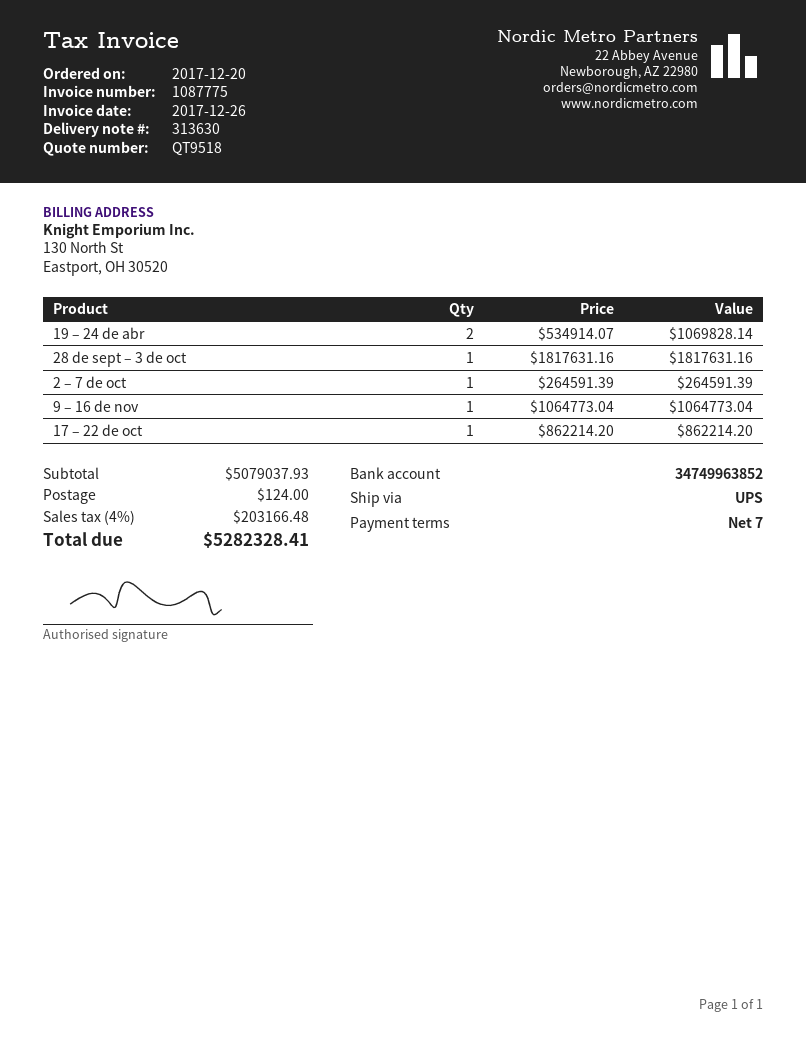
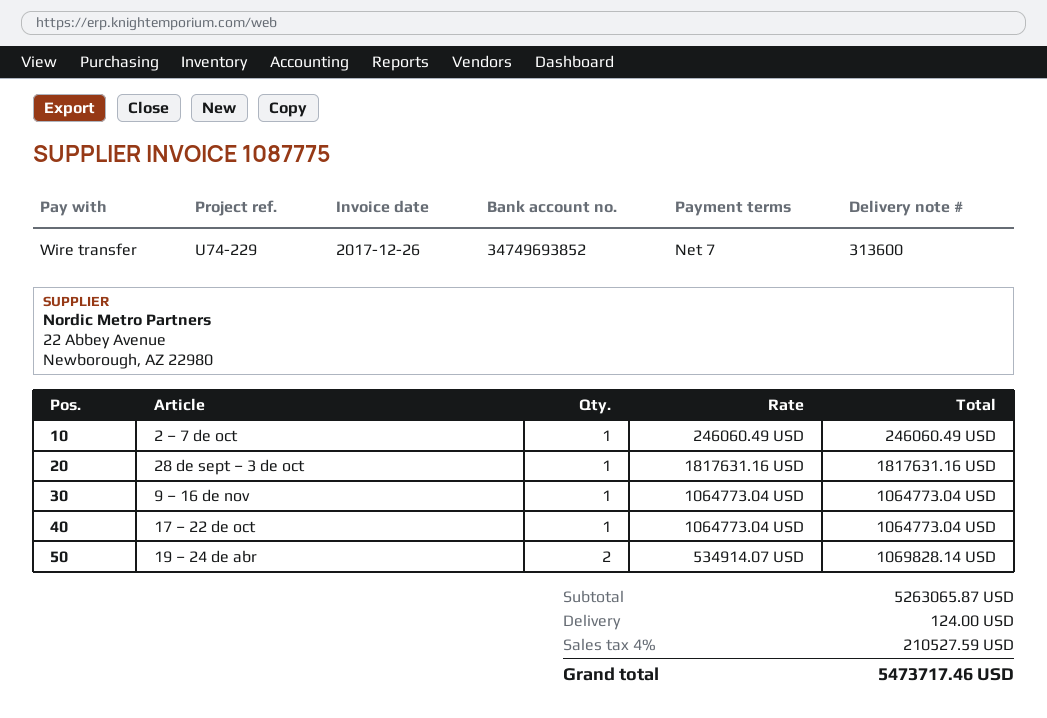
delivery note number: 313630 -> 313600
bank account: 34749963852 -> 34749693852
2 – 7 de oct: 1 x 264591.39 = 264591.39 -> 1 x 246060.49 = 246060.49
17 – 22 de oct: 1 x 862214.20 = 862214.20 -> 1 x 1064773.04 = 1064773.04
subtotal: 5079037.93 -> 5263065.87
tax: 4% = 203166.48 -> 4% = 210527.59
total: 5282328.41 -> 5473717.46

